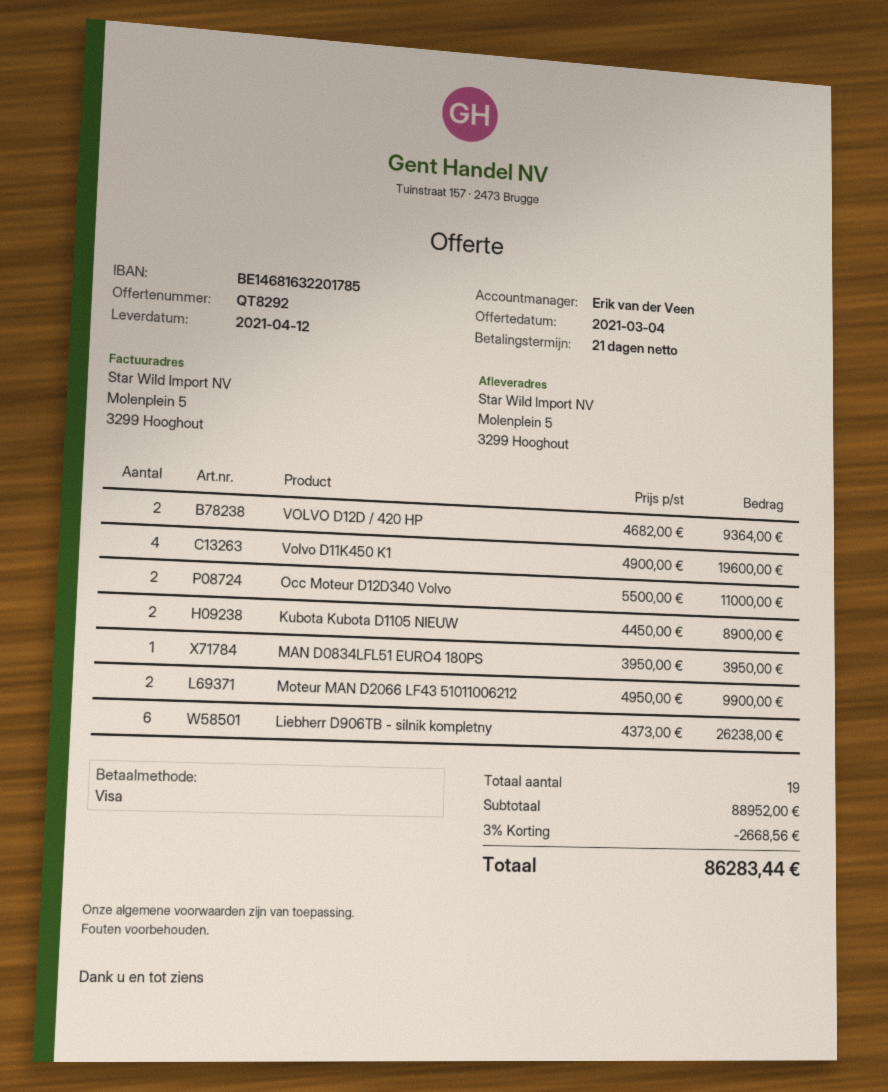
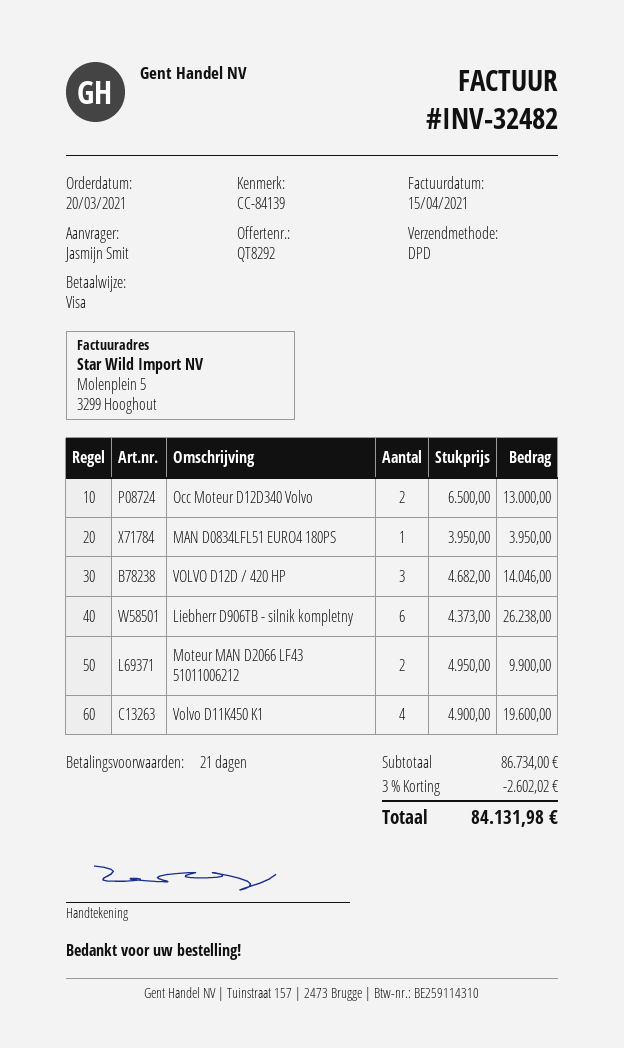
VOLVO D12D / 420 HP: 2 x 4682.00 = 9364.00 -> 3 x 4682.00 = 14046.00
Occ Moteur D12D340 Volvo: 2 x 5500.00 = 11000.00 -> 2 x 6500.00 = 13000.00
Kubota Kubota D1105 NIEUW: 2 x 4450.00 = 8900.00 -> none
subtotal: 88952.00 -> 86734.00
discount: 3% = 2668.56 -> 3% = 2602.02
total: 86283.44 -> 84131.98

